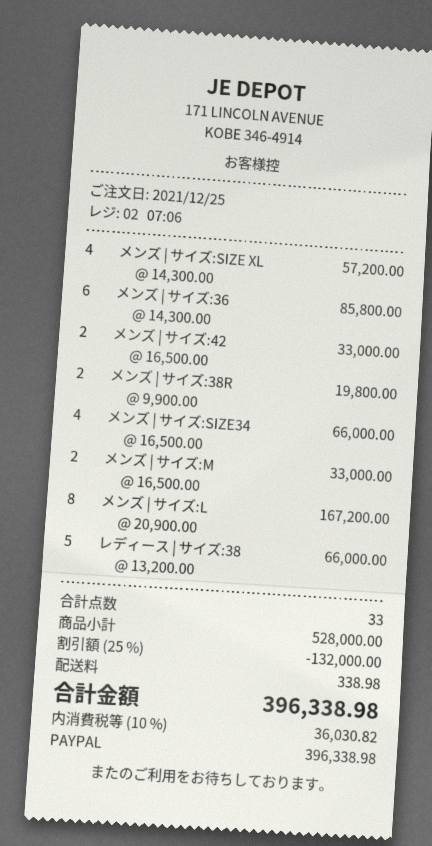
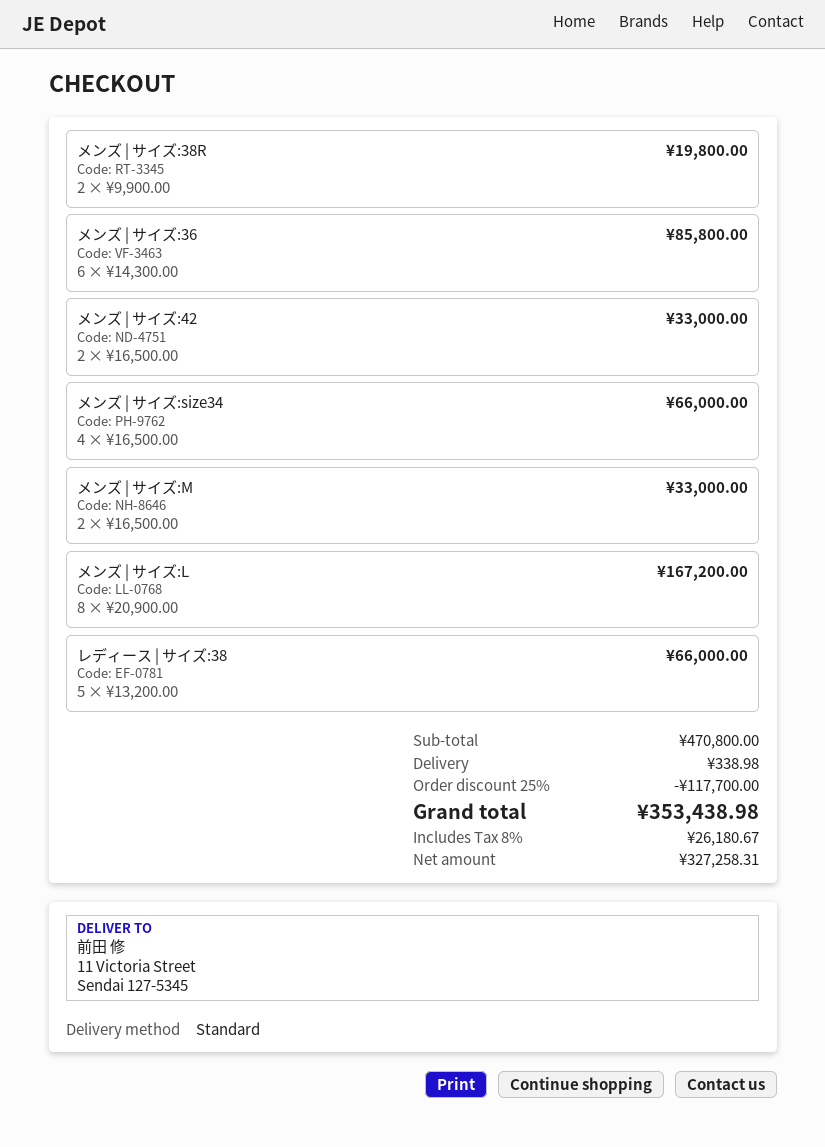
メンズ | サイズ:SIZE XL: 4 x 14300.00 = 57200.00 -> none
subtotal: 528000.00 -> 470800.00
discount: 25% = 132000.00 -> 25% = 117700.00
tax: 10% = 36030.82 -> 8% = 26180.67
total: 396338.98 -> 353438.98

